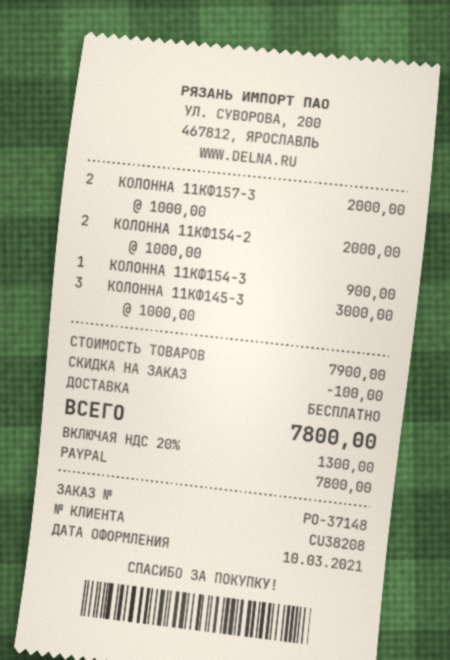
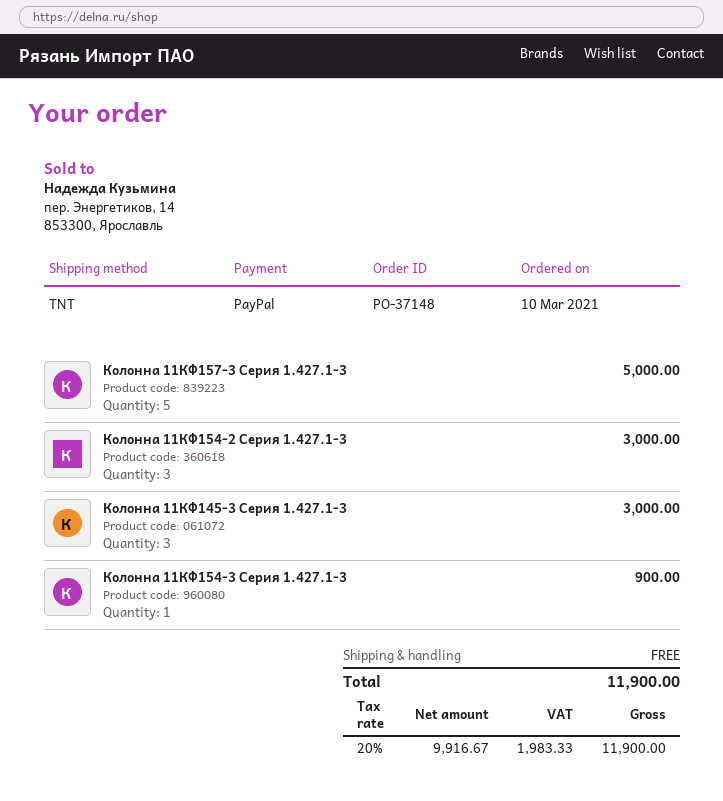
КОЛОННА 11КФ157-3: 2 for 2000.00 -> 5 for 5000.00
КОЛОННА 11КФ154-2: 2 for 2000.00 -> 3 for 3000.00
discount: 100.00 -> none
tax: 20% = 1300.00 -> 20% = 1983.33
total: 7800.00 -> 11900.00

